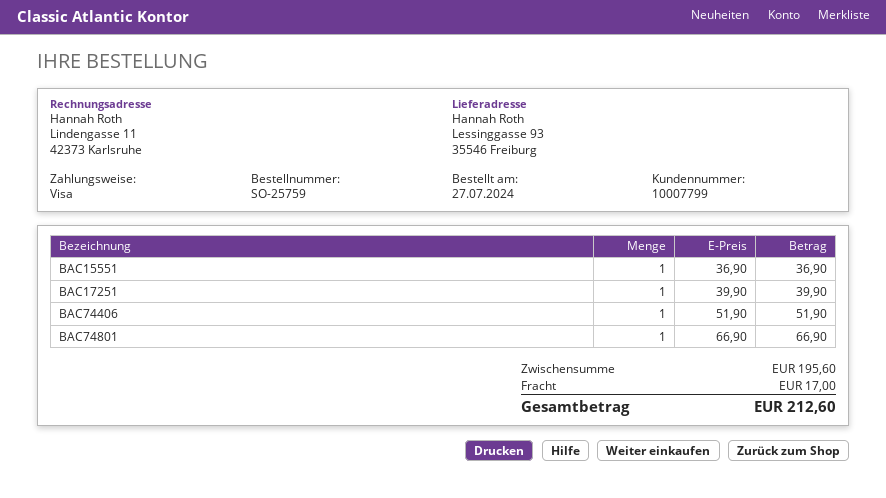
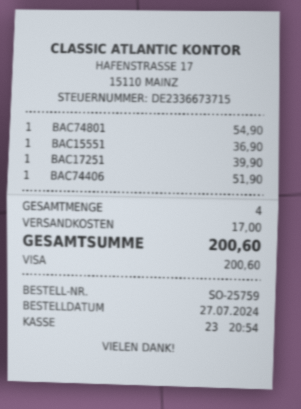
BAC74801: 1 for 66.90 -> 1 for 54.90
total: 212.60 -> 200.60

